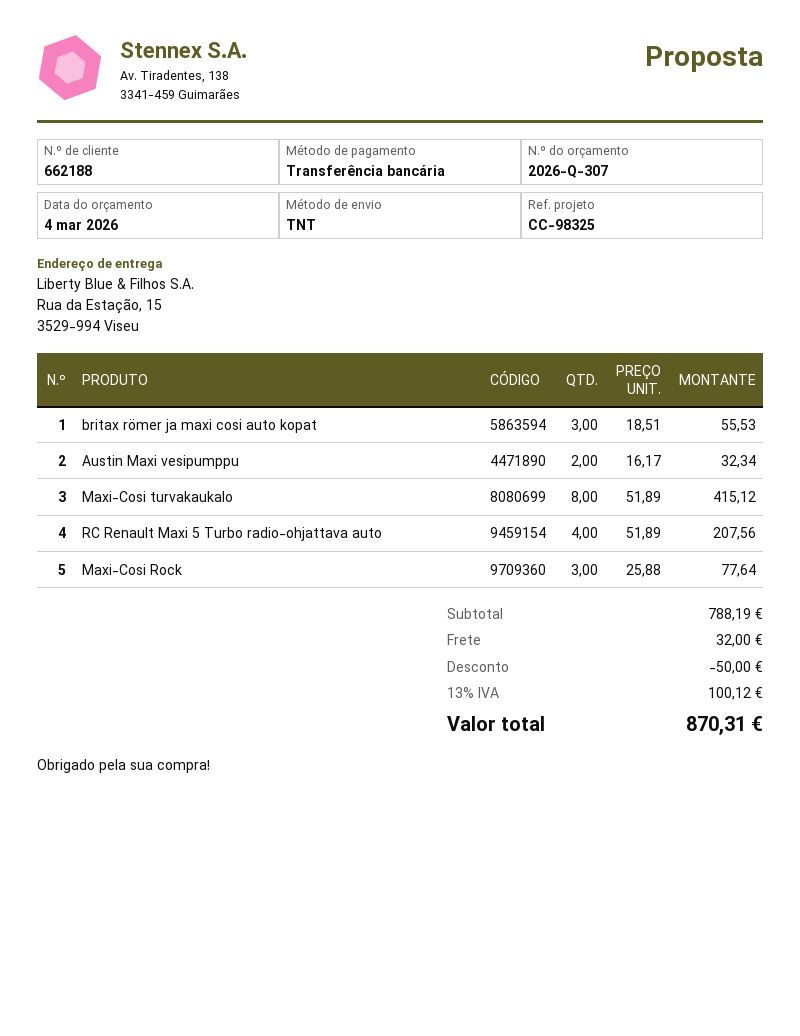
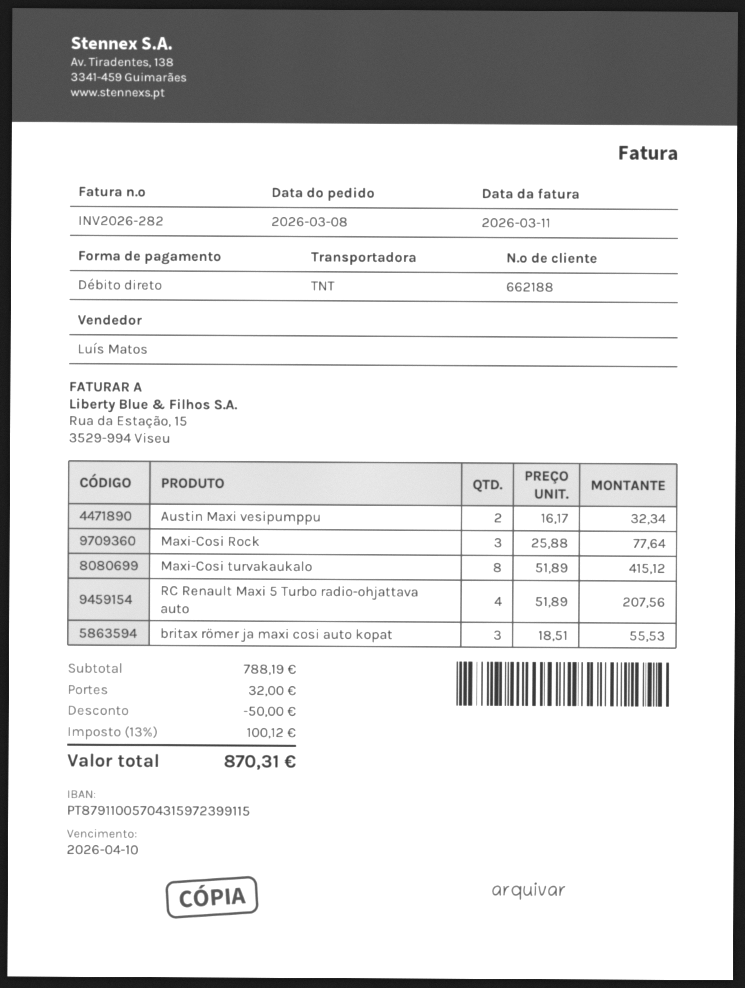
payment method: bank transfer -> direct debit

